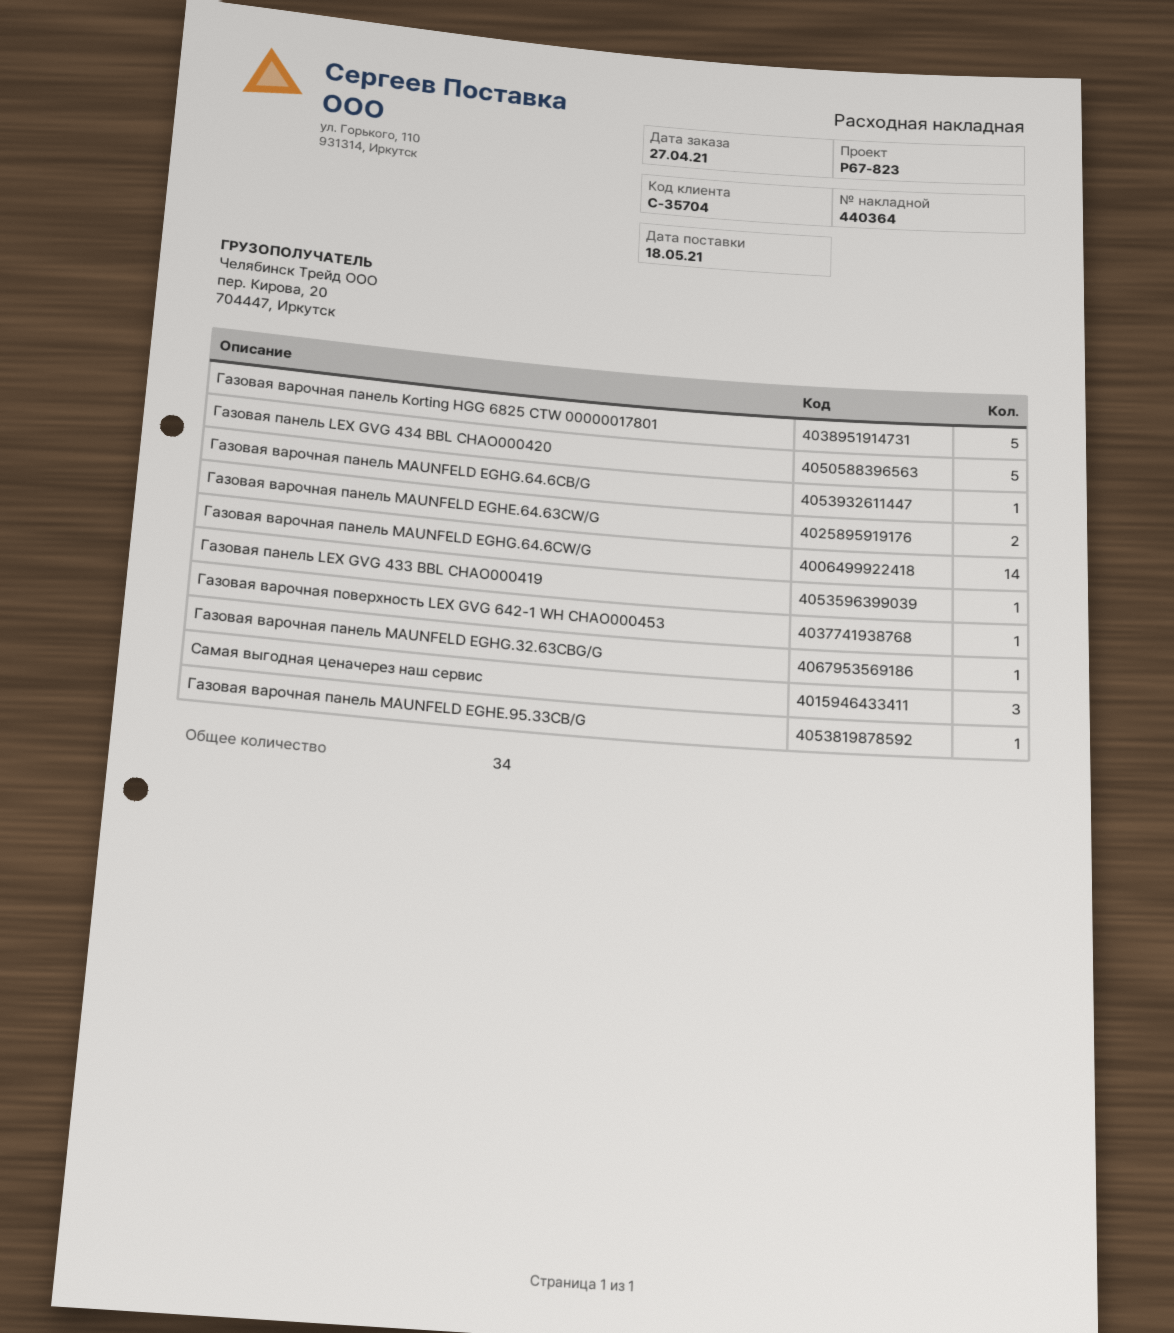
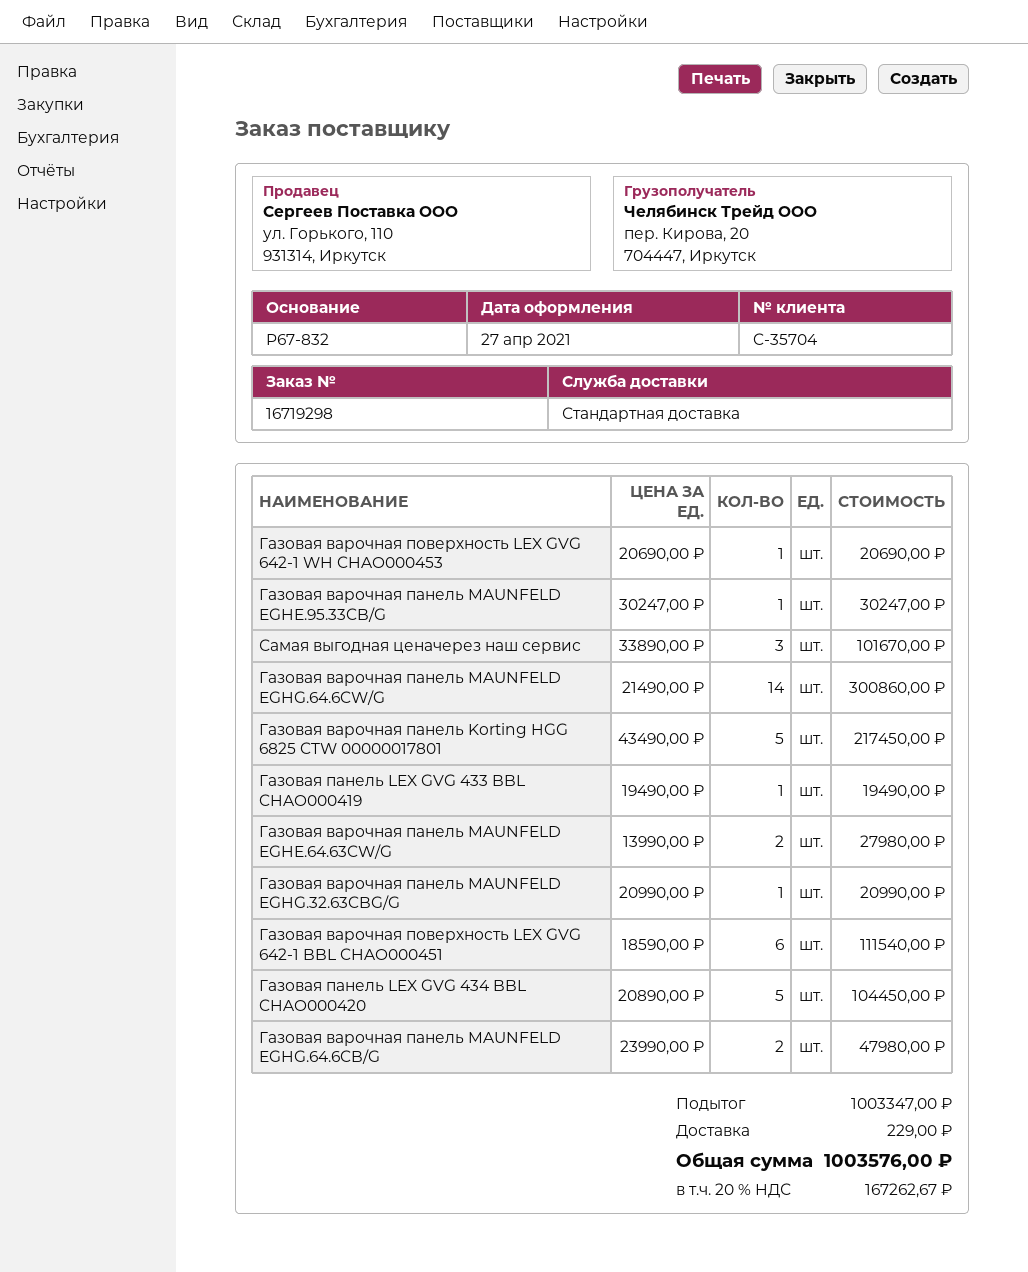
reference: P67-823 -> P67-832
Газовая варочная панель MAUNFELD EGHG.64.6CB/G: 1 -> 2
Газовая варочная поверхность LEX GVG 642-1 BBL CHAO000451: none -> 6

